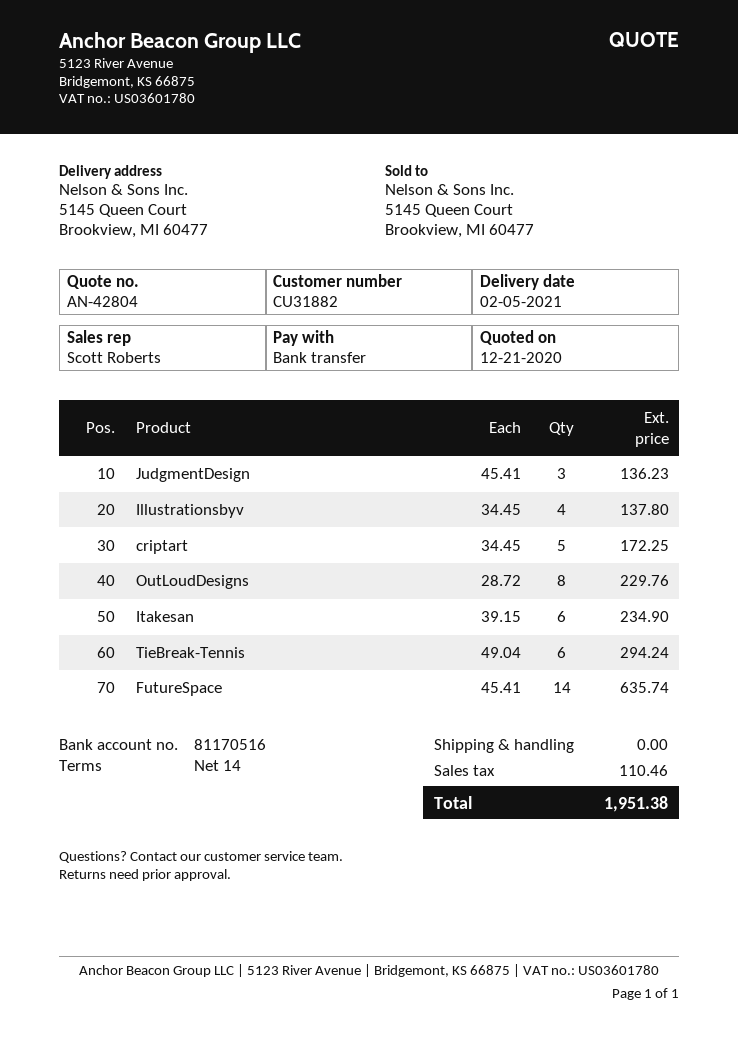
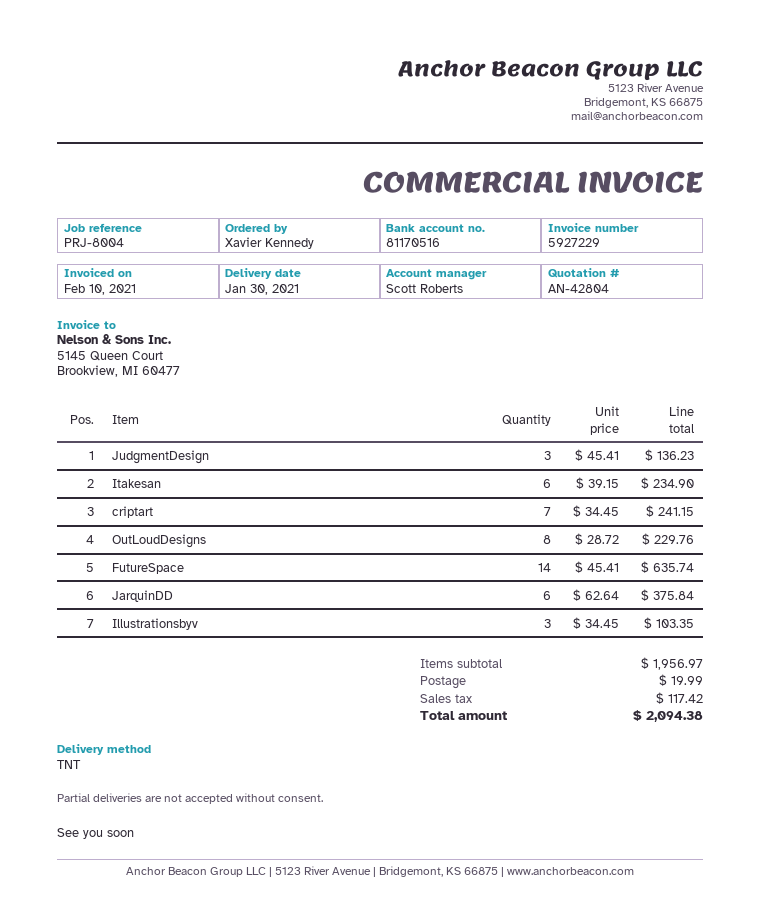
delivery date: 2021-02-05 -> 2021-01-30
Illustrationsbyv: 4 x 34.45 = 137.80 -> 3 x 34.45 = 103.35
criptart: 5 x 34.45 = 172.25 -> 7 x 34.45 = 241.15
TieBreak-Tennis: 6 x 49.04 = 294.24 -> none
JarquinDD: none -> 6 x 62.64 = 375.84
shipping: 0.00 -> 19.99
tax: 110.46 -> 117.42
total: 1951.38 -> 2094.38

